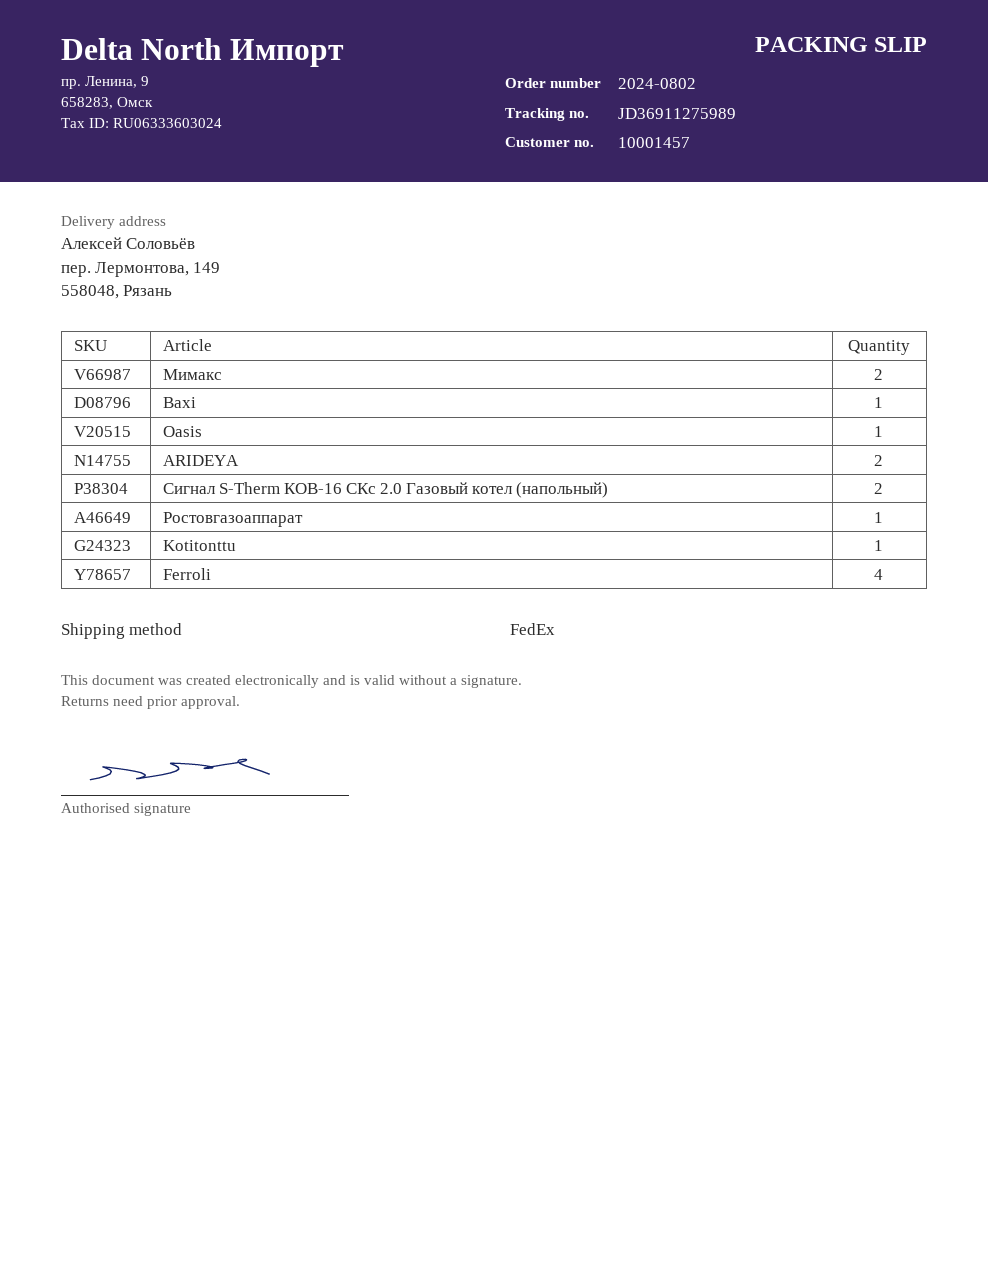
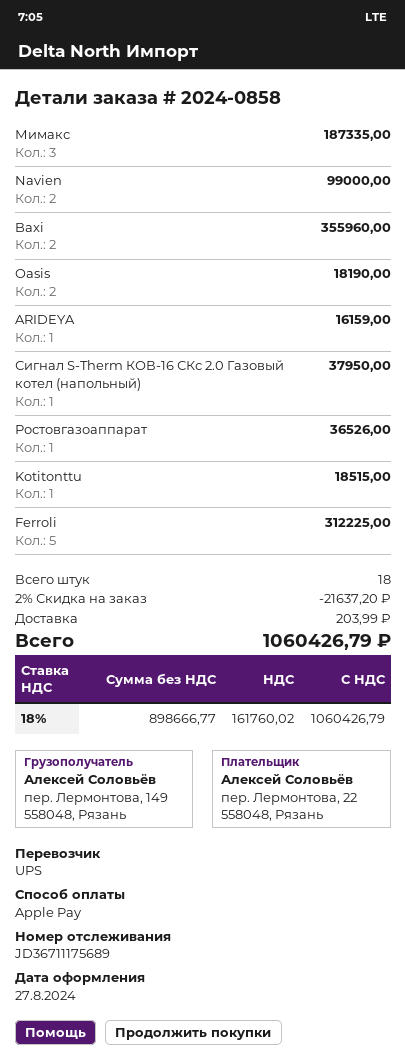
order number: 2024-0802 -> 2024-0858
shipping method: FedEx -> UPS
tracking number: JD36911275989 -> JD36711175689
Мимакс: 2 -> 3
Baxi: 1 -> 2
Oasis: 1 -> 2
ARIDEYA: 2 -> 1
Сигнал S-Therm КОВ-16 СКс 2.0 Газовый котел (напольный): 2 -> 1
Ferroli: 4 -> 5
Navien: none -> 2

